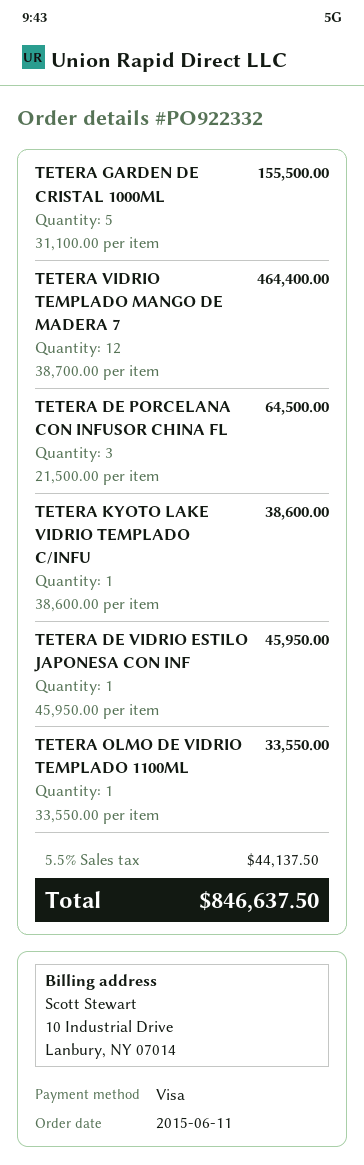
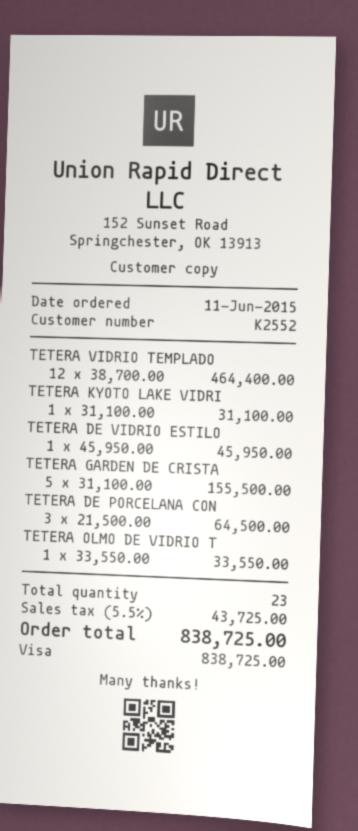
TETERA KYOTO LAKE VIDRIO TEMPLADO C/INFU: 1 x 38600.00 = 38600.00 -> 1 x 31100.00 = 31100.00
tax: 5.5% = 44137.50 -> 5.5% = 43725.00
total: 846637.50 -> 838725.00

